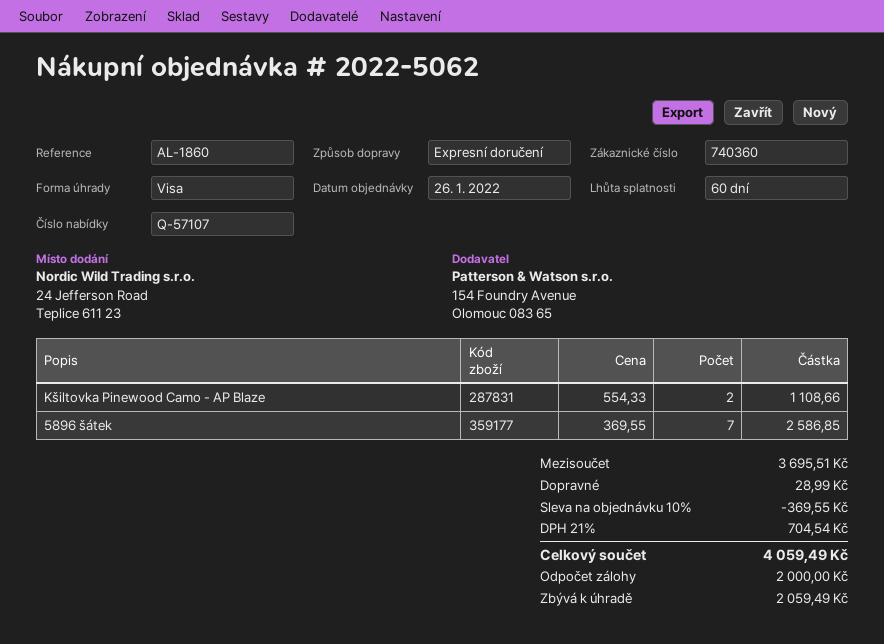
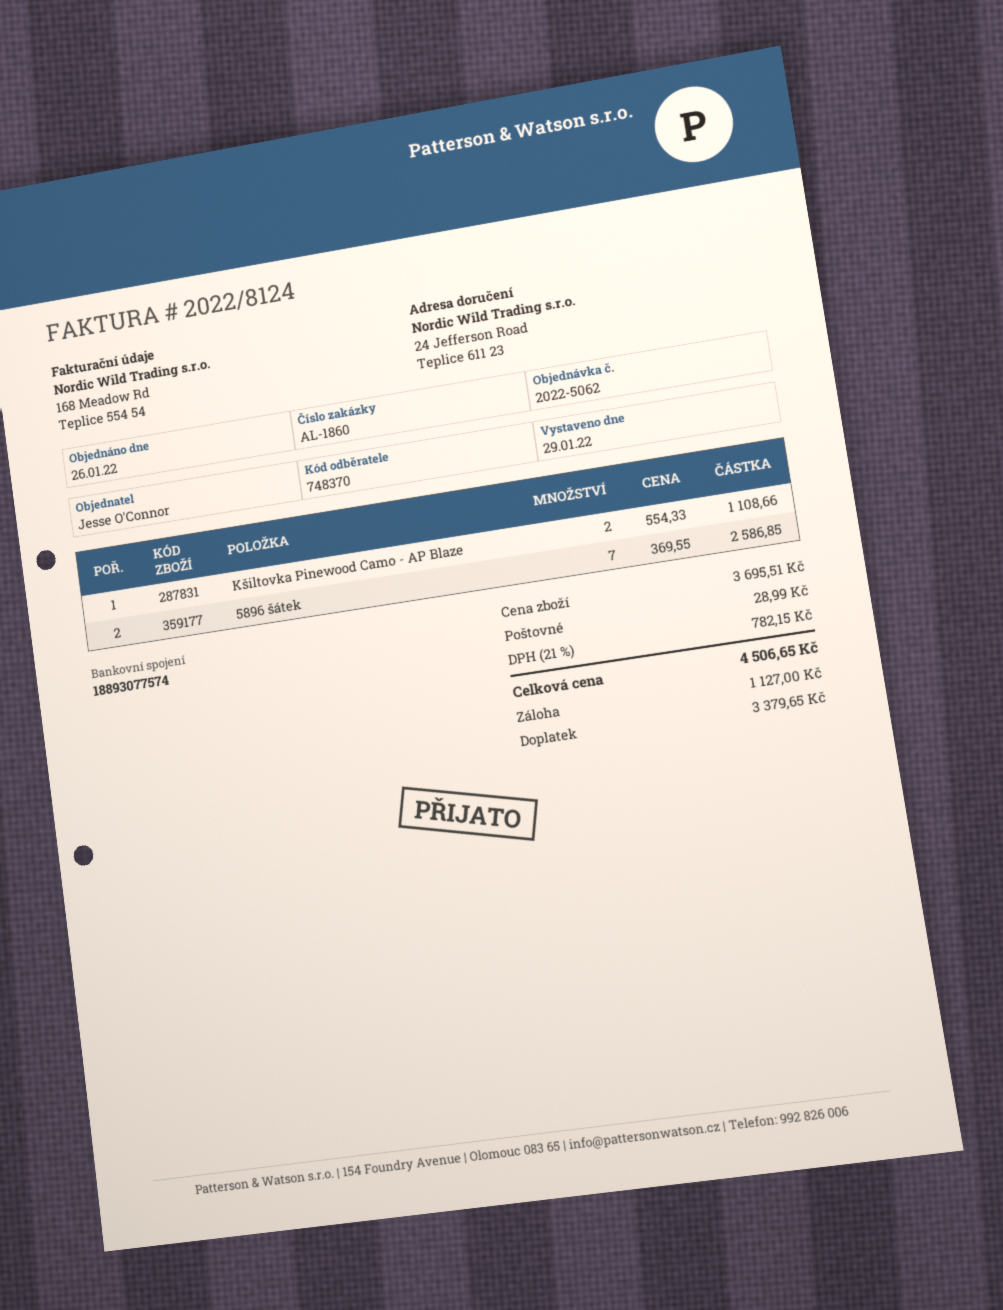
customer number: 740360 -> 748370
discount: 10% = 369.55 -> none
tax: 21% = 704.54 -> 21% = 782.15
total: 4059.49 -> 4506.65
deposit: 2000.00 -> 1127.00
balance: 2059.49 -> 3379.65

